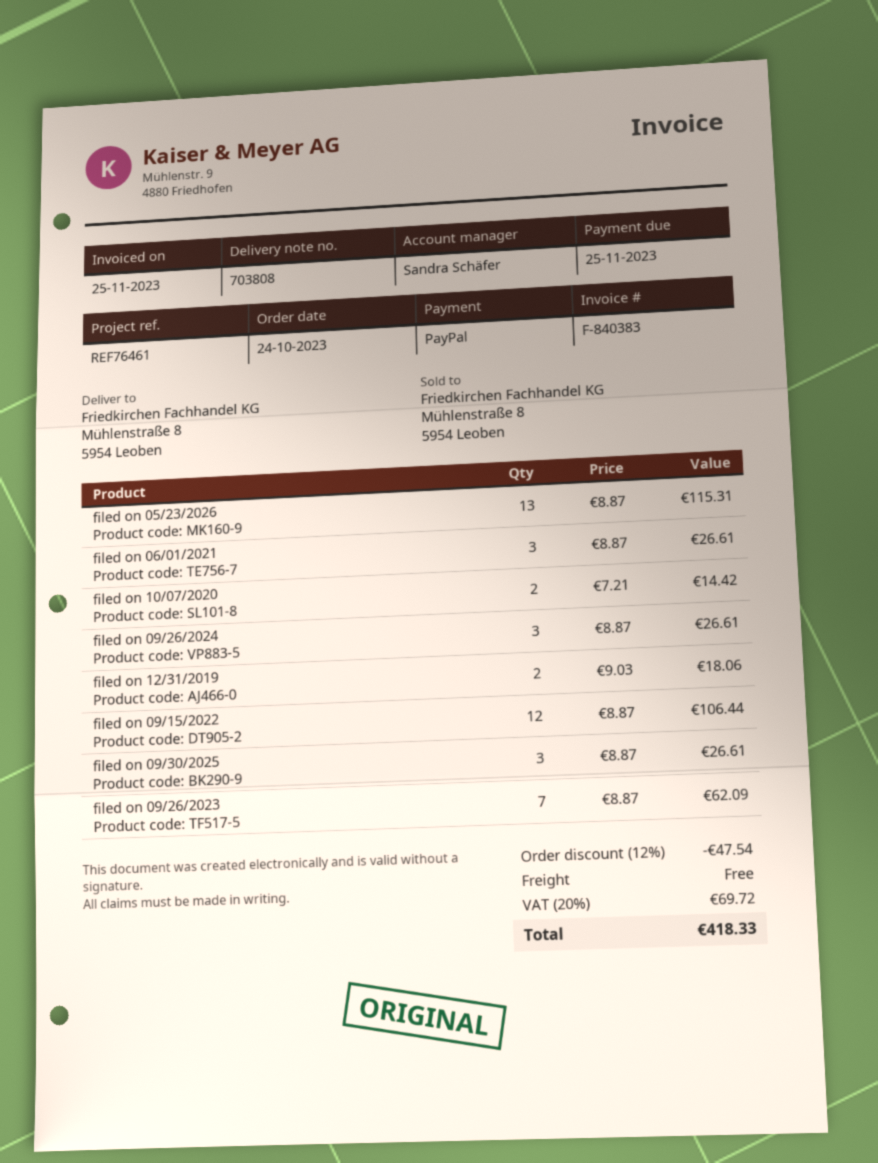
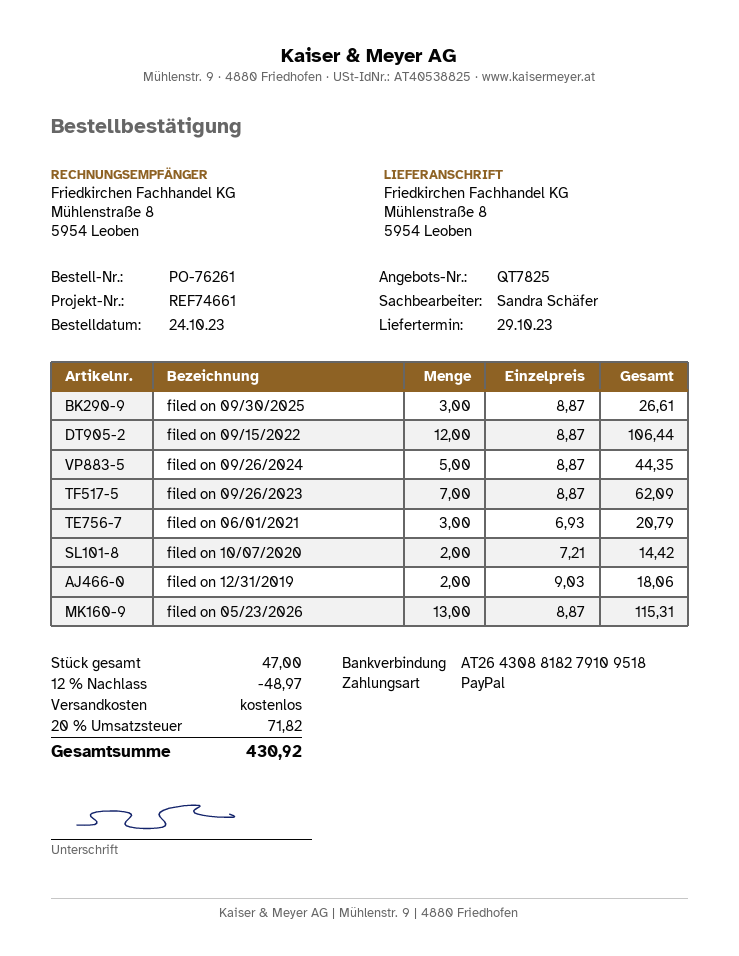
reference: REF76461 -> REF74661
filed on 06/01/2021: 3 x 8.87 = 26.61 -> 3 x 6.93 = 20.79
filed on 09/26/2024: 3 x 8.87 = 26.61 -> 5 x 8.87 = 44.35
discount: 12% = 47.54 -> 12% = 48.97
tax: 20% = 69.72 -> 20% = 71.82
total: 418.33 -> 430.92

